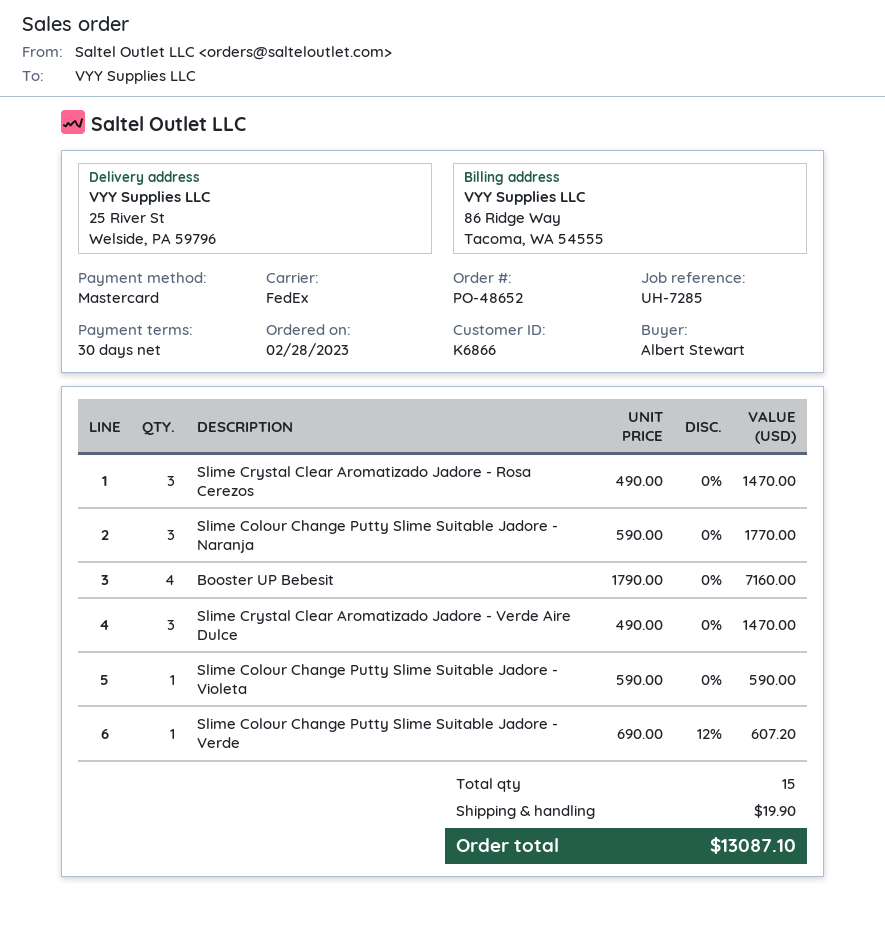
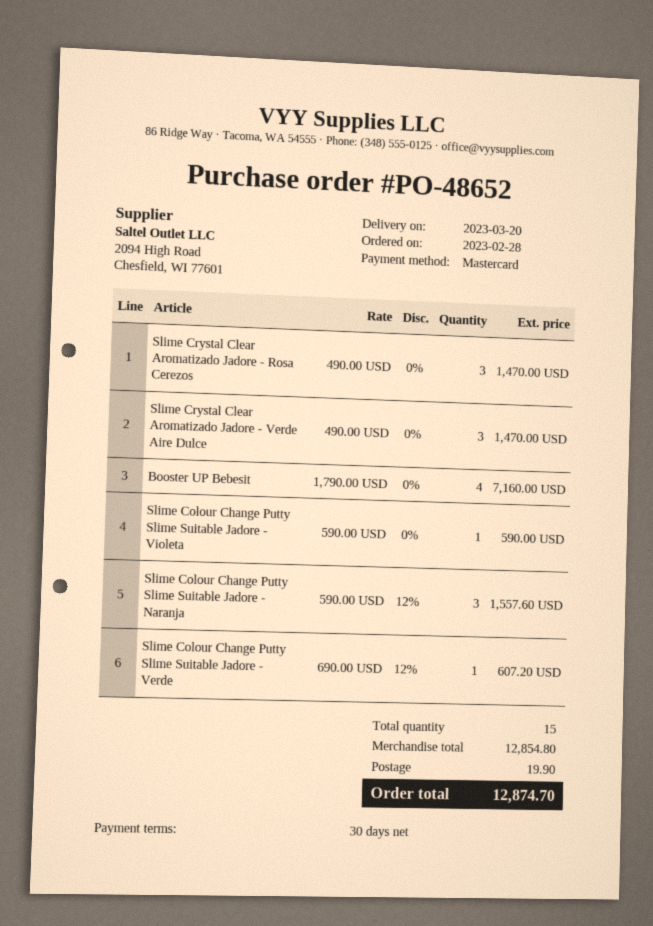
Slime Colour Change Putty Slime Suitable Jadore - Naranja: 3 x 590.00 = 1770.00 -> 3 x 590.00 - 12% = 1557.60
total: 13087.10 -> 12874.70

